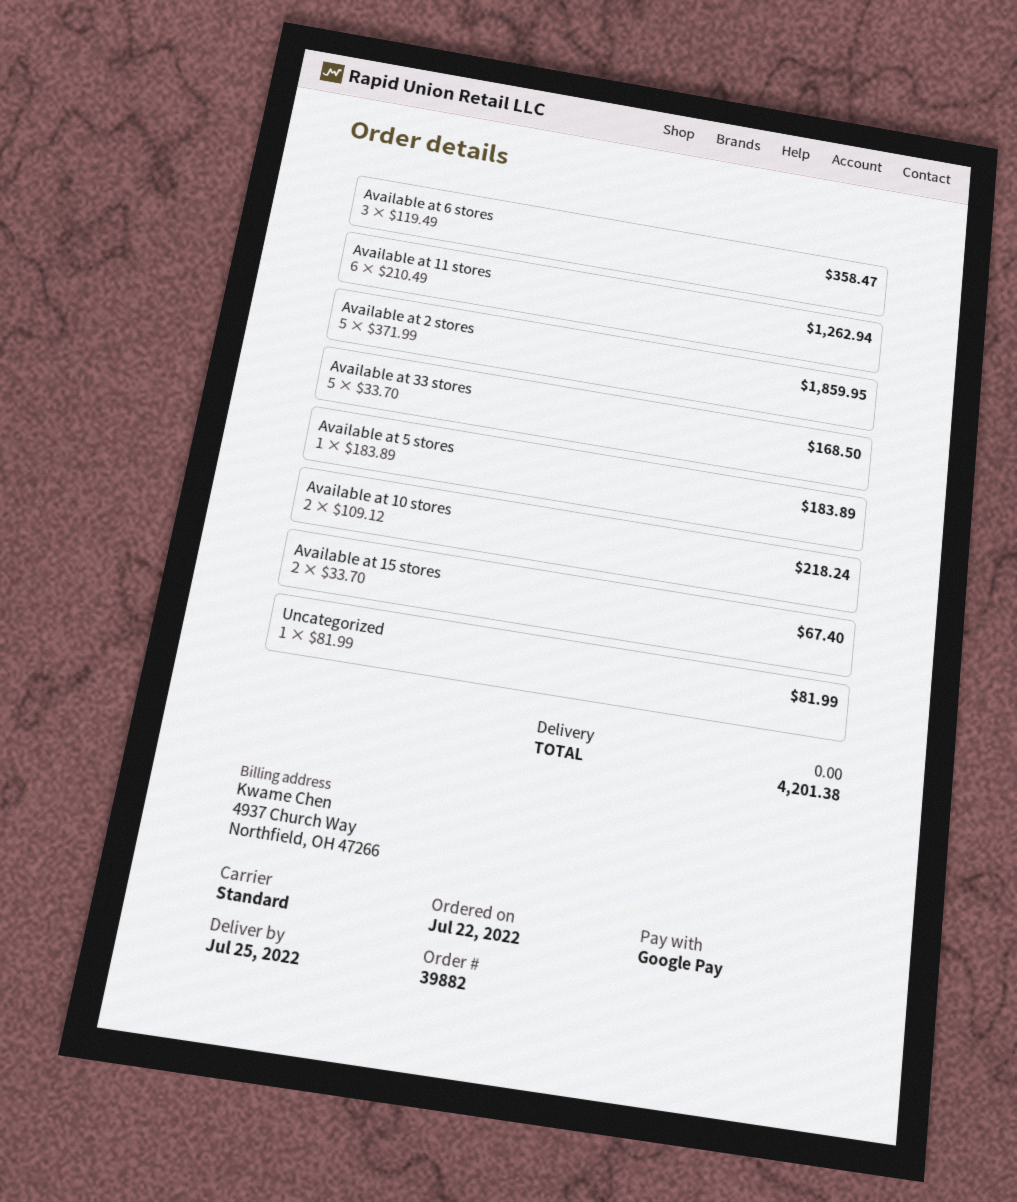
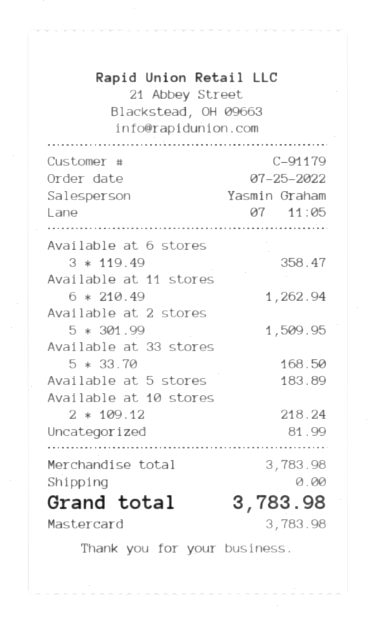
order date: 2022-07-22 -> 2022-07-25
payment method: Google Pay -> Mastercard
Available at 2 stores: 5 x 371.99 = 1859.95 -> 5 x 301.99 = 1509.95
Available at 15 stores: 2 x 33.70 = 67.40 -> none
total: 4201.38 -> 3783.98

